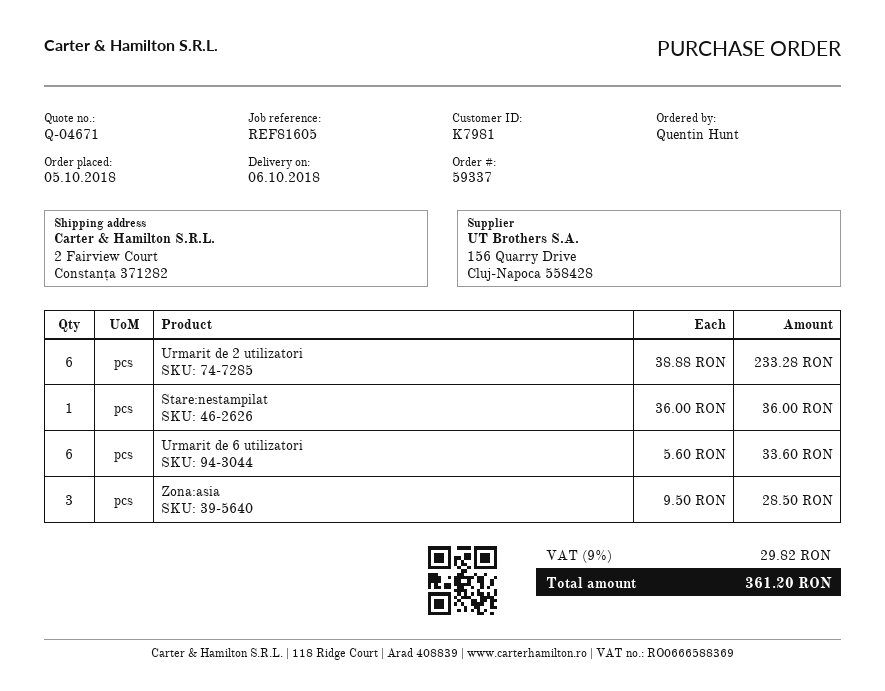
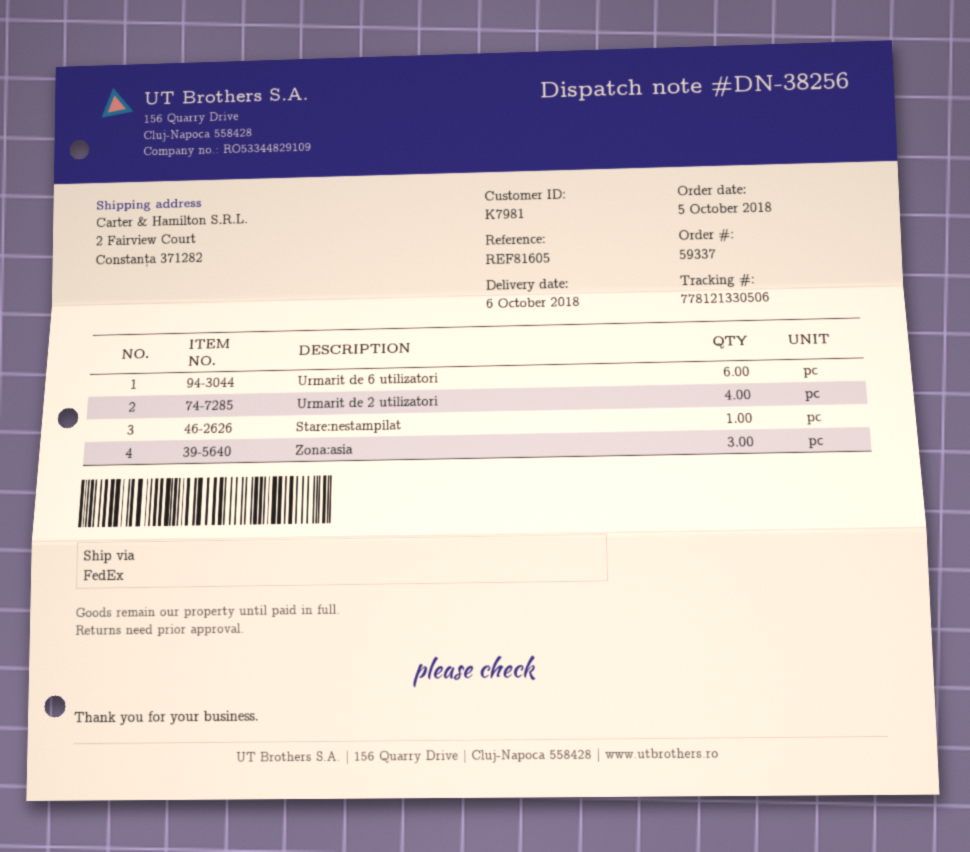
Urmarit de 2 utilizatori: 6 -> 4

